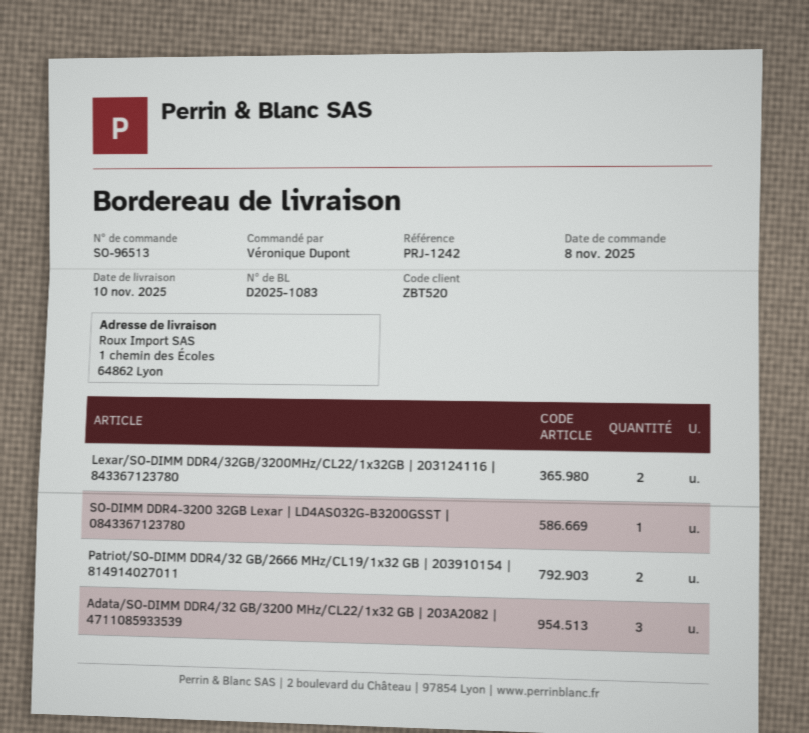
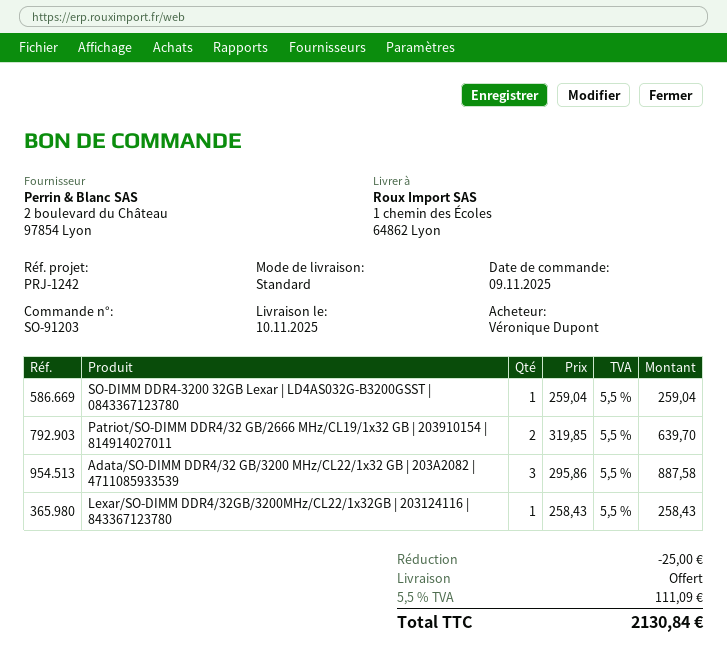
order number: SO-96513 -> SO-91203
order date: 2025-11-08 -> 2025-11-09
Lexar/SO-DIMM DDR4/32GB/3200MHz/CL22/1x32GB | 203124116 | 843367123780: 2 -> 1

